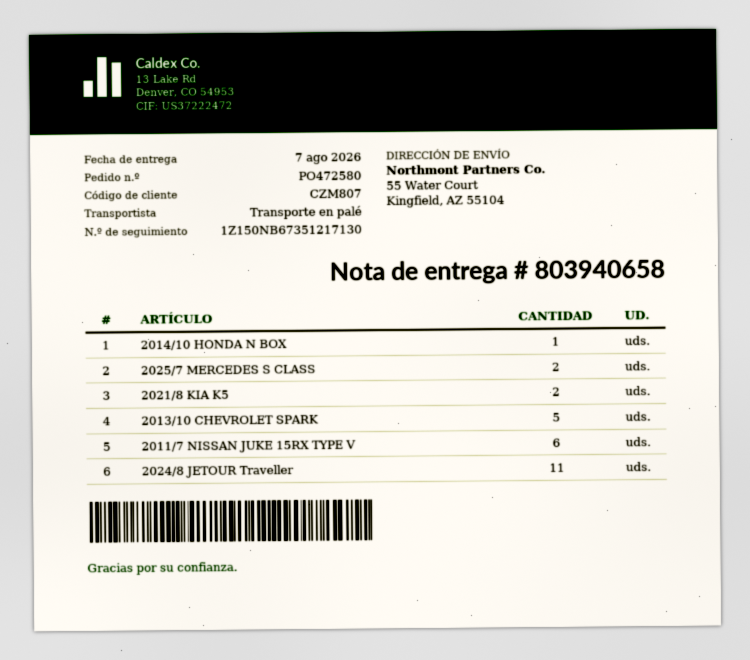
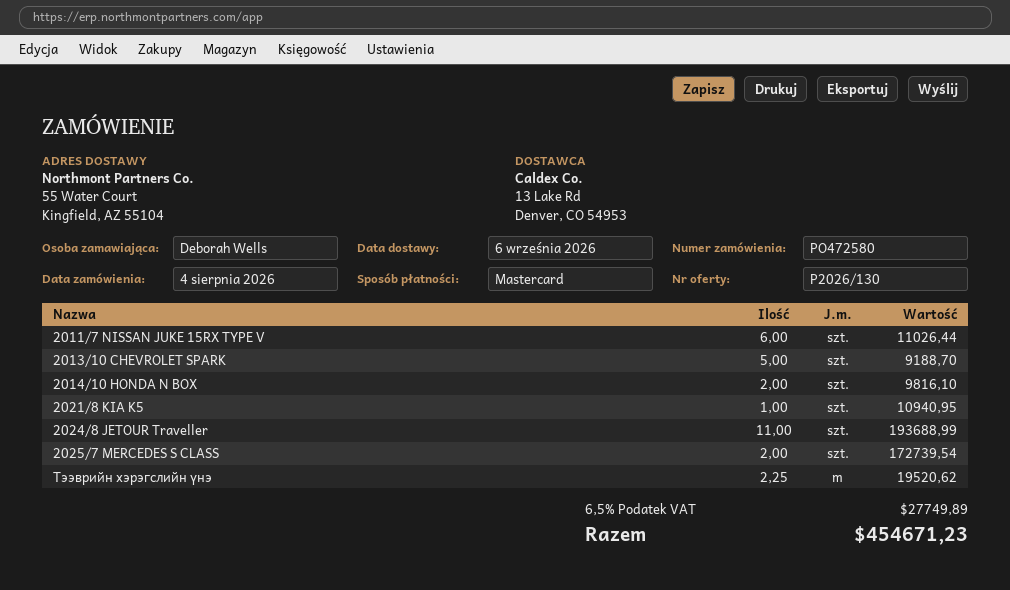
delivery date: 2026-08-07 -> 2026-09-06
2014/10 HONDA N BOX: 1 -> 2
2021/8 KIA K5: 2 -> 1
Тээврийн хэрэгслийн үнэ: none -> 2.25

